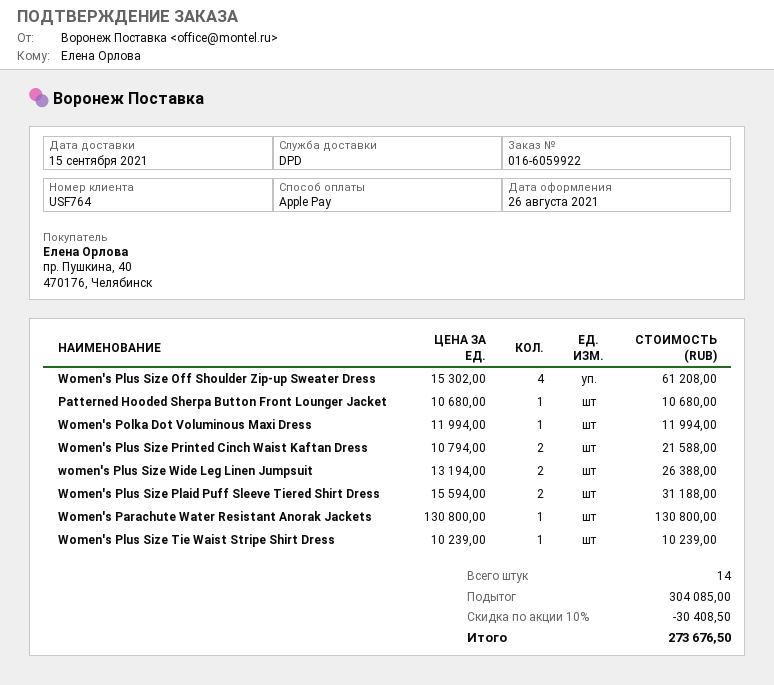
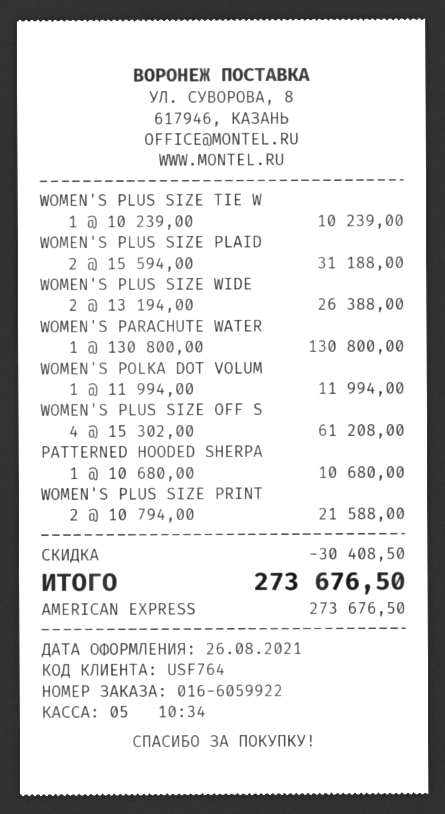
payment method: Apple Pay -> American Express

